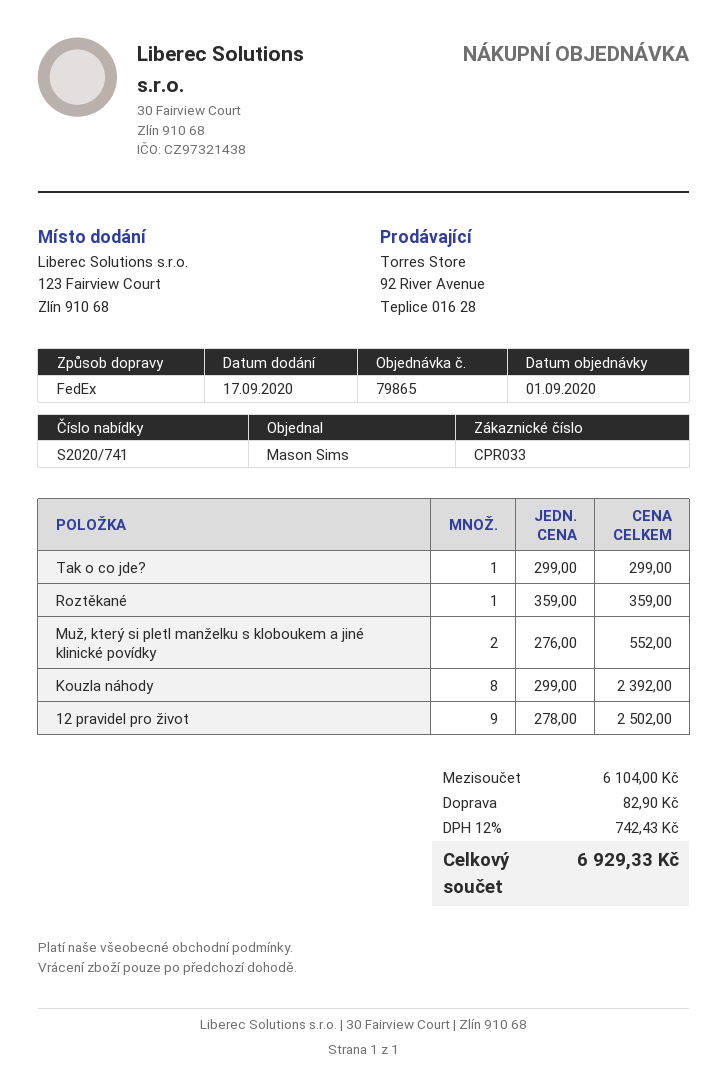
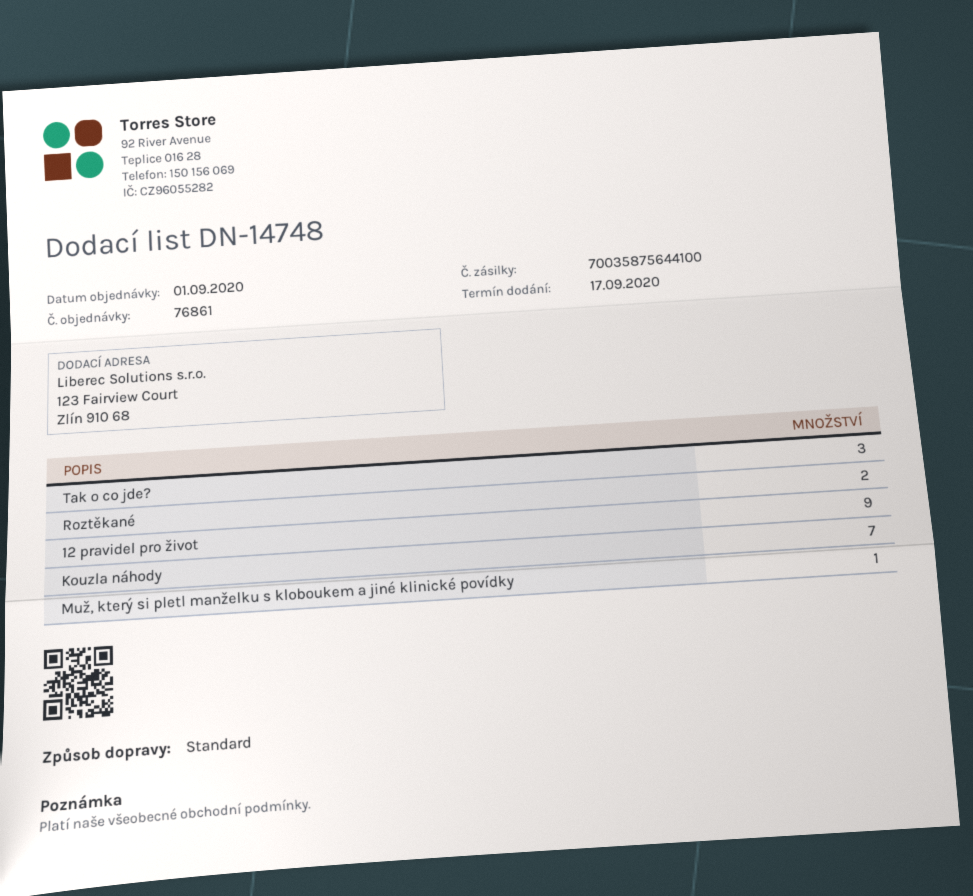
order number: 79865 -> 76861
shipping method: FedEx -> standard
Tak o co jde?: 1 -> 3
Roztěkané: 1 -> 2
Muž, který si pletl manželku s kloboukem a jiné klinické povídky: 2 -> 1
Kouzla náhody: 8 -> 7

